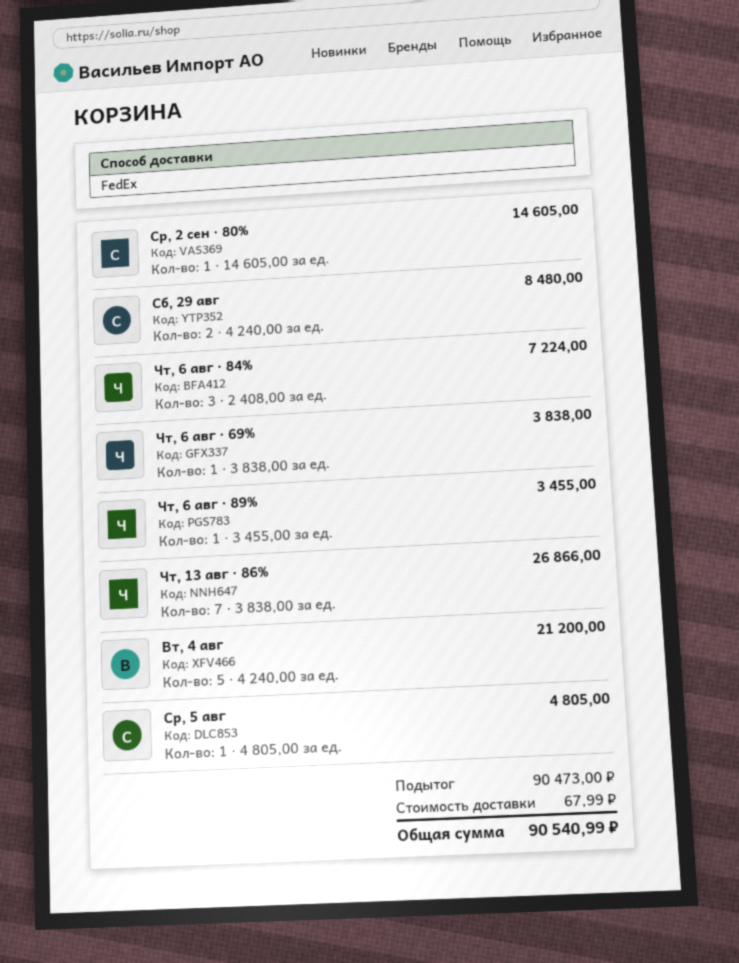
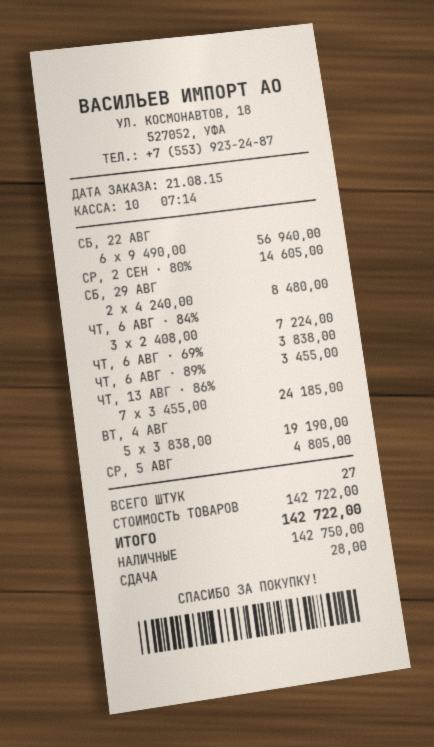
Чт, 13 авг · 86%: 7 x 3838.00 = 26866.00 -> 7 x 3455.00 = 24185.00
Вт, 4 авг: 5 x 4240.00 = 21200.00 -> 5 x 3838.00 = 19190.00
СБ, 22 АВГ: none -> 6 x 9490.00 = 56940.00
subtotal: 90473.00 -> 142722.00
shipping: 67.99 -> none
total: 90540.99 -> 142722.00

